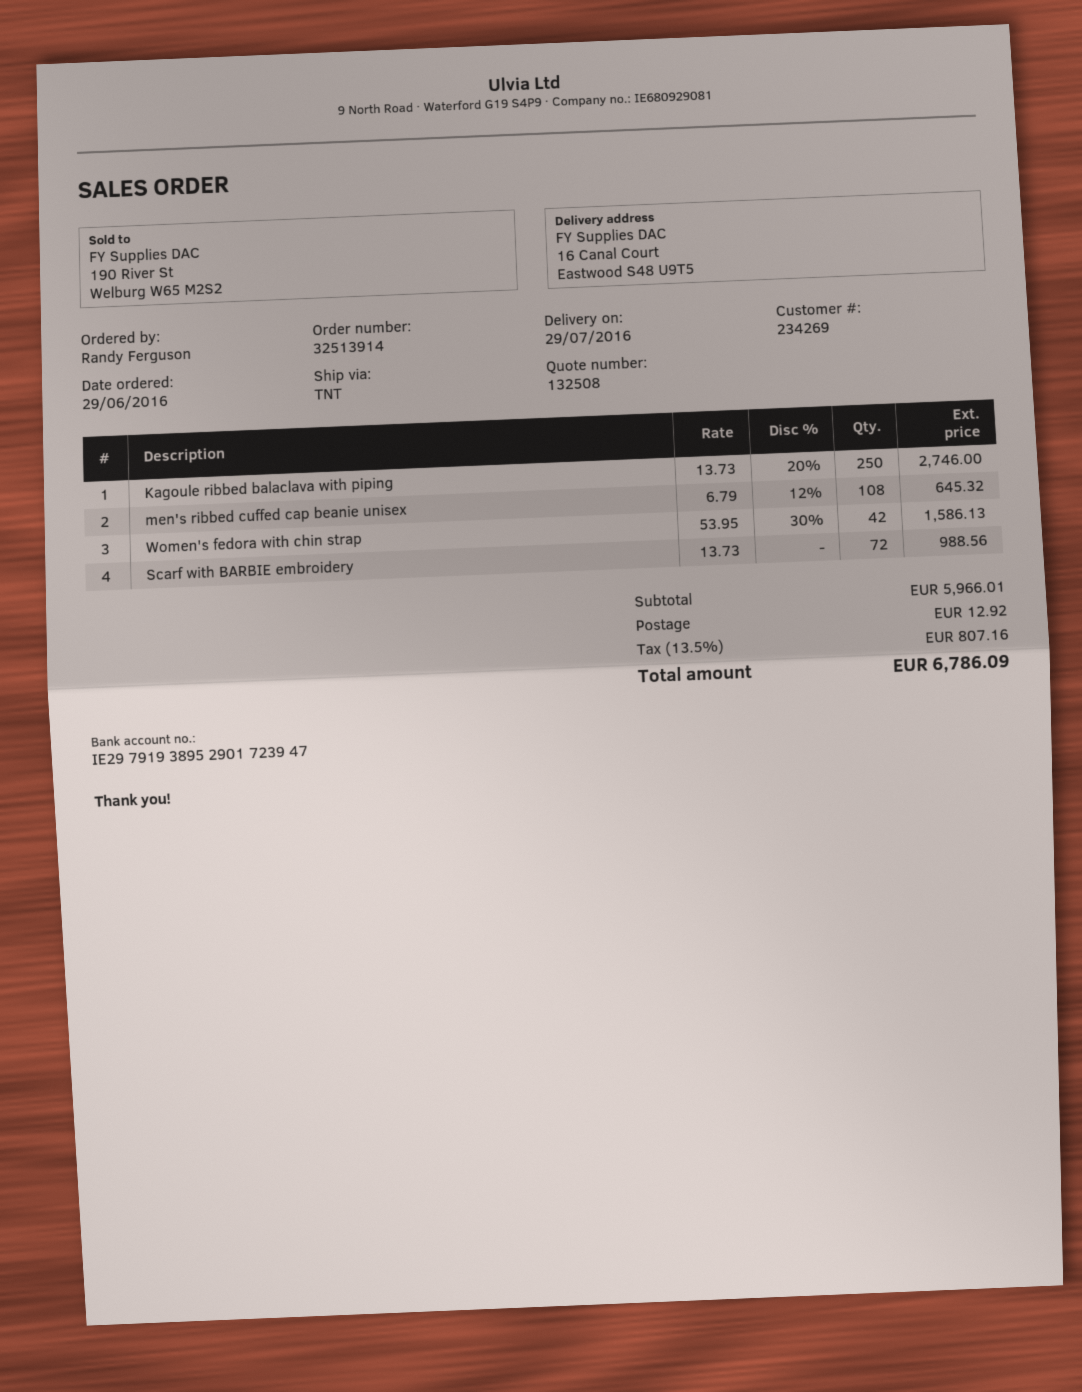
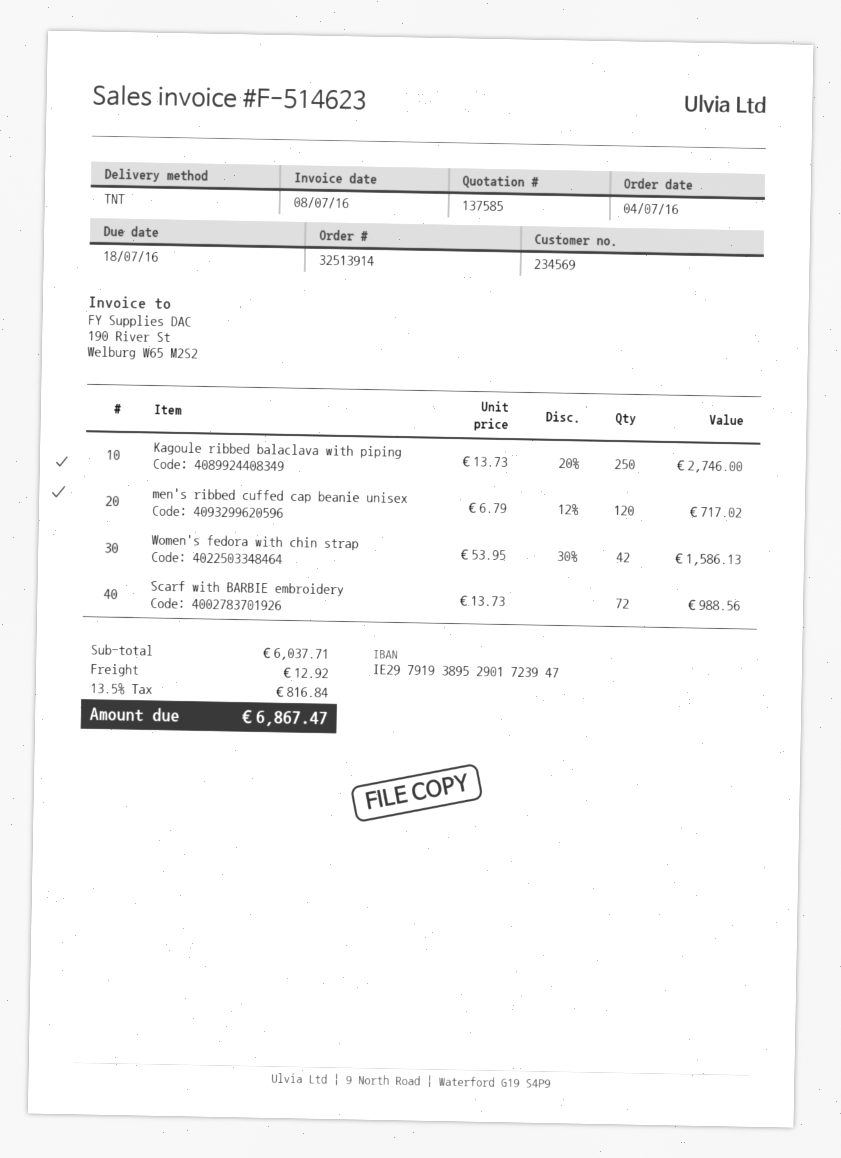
quote number: 132508 -> 137585
order date: 2016-06-29 -> 2016-07-04
customer number: 234269 -> 234569
men's ribbed cuffed cap beanie unisex: 108 x 6.79 - 12% = 645.32 -> 120 x 6.79 - 12% = 717.02
subtotal: 5966.01 -> 6037.71
tax: 13.5% = 807.16 -> 13.5% = 816.84
total: 6786.09 -> 6867.47

